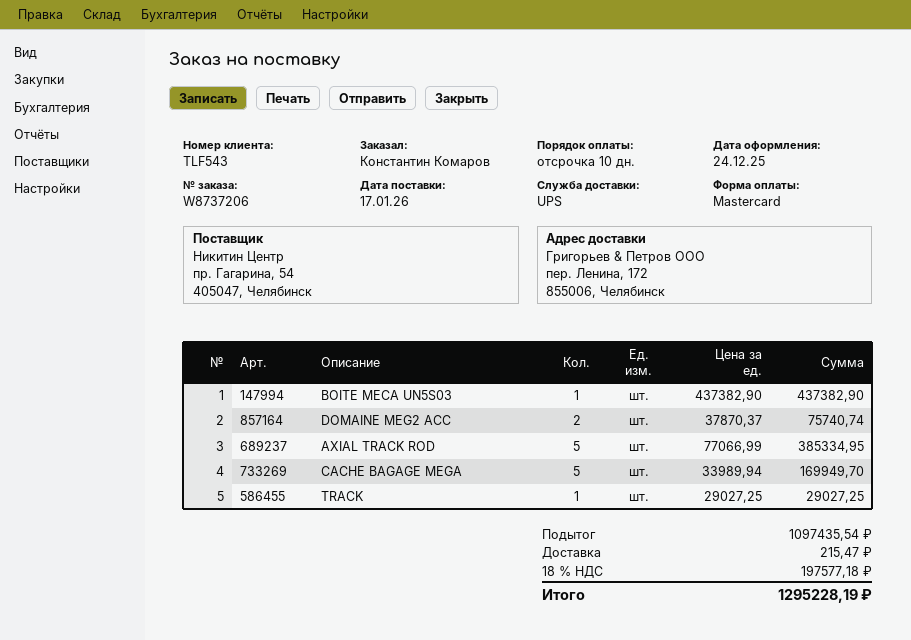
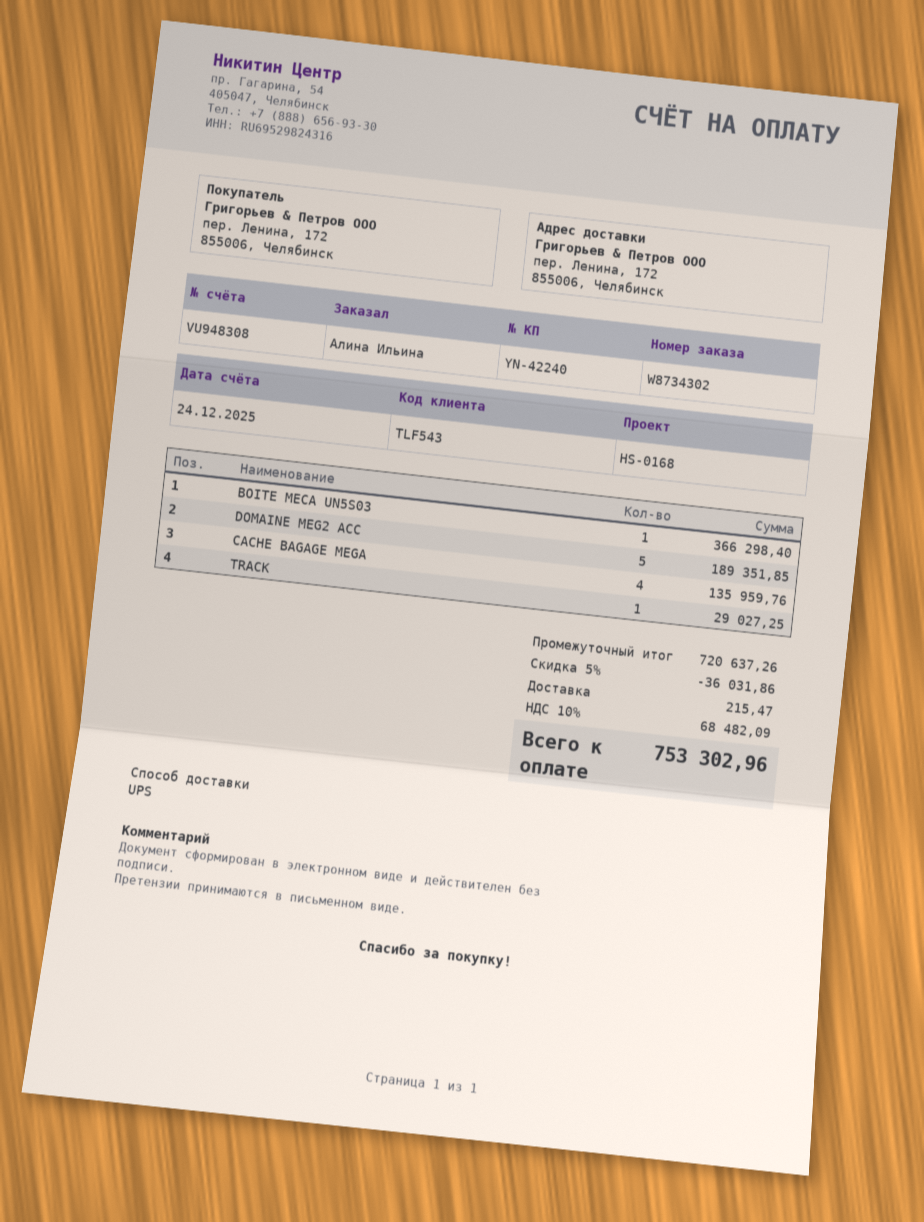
order number: W8737206 -> W8734302
ordered by: Константин Комаров -> Алина Ильина
BOITE MECA UN5S03: 1 for 437382.90 -> 1 for 366298.40
DOMAINE MEG2 ACC: 2 for 75740.74 -> 5 for 189351.85
AXIAL TRACK ROD: 5 for 385334.95 -> none
CACHE BAGAGE MEGA: 5 for 169949.70 -> 4 for 135959.76
subtotal: 1097435.54 -> 720637.26
discount: none -> 5% = 36031.86
tax: 18% = 197577.18 -> 10% = 68482.09
total: 1295228.19 -> 753302.96

